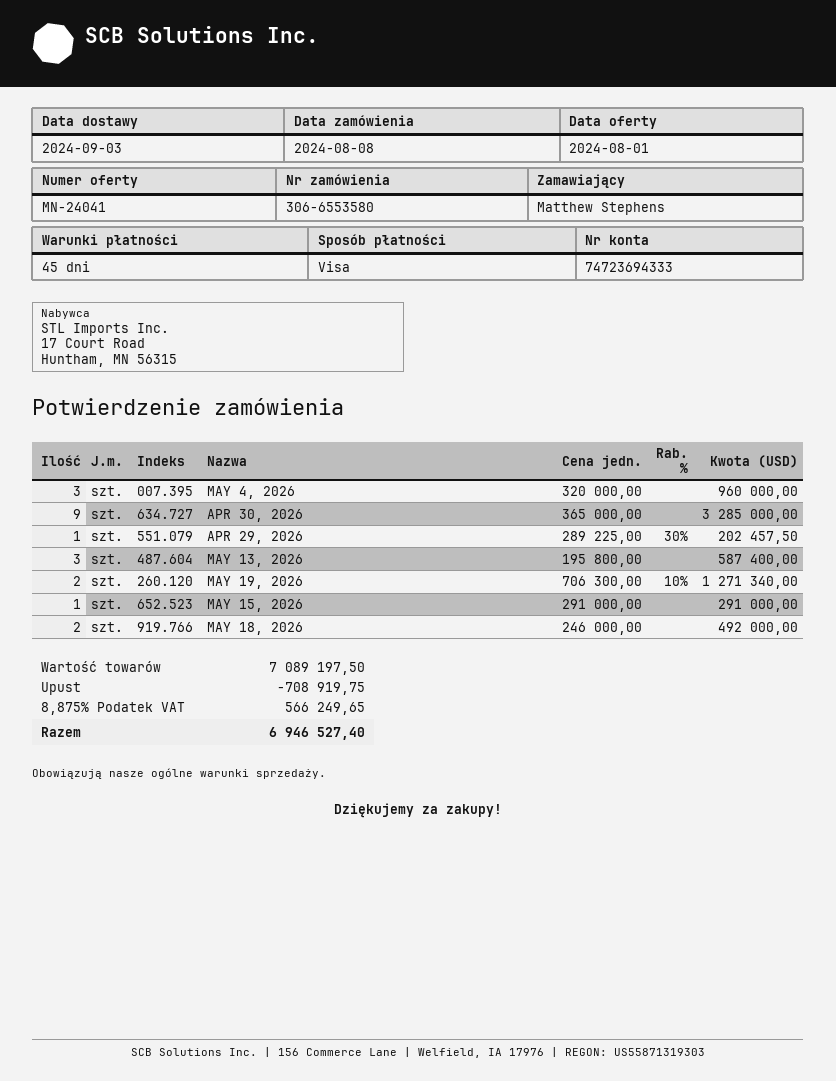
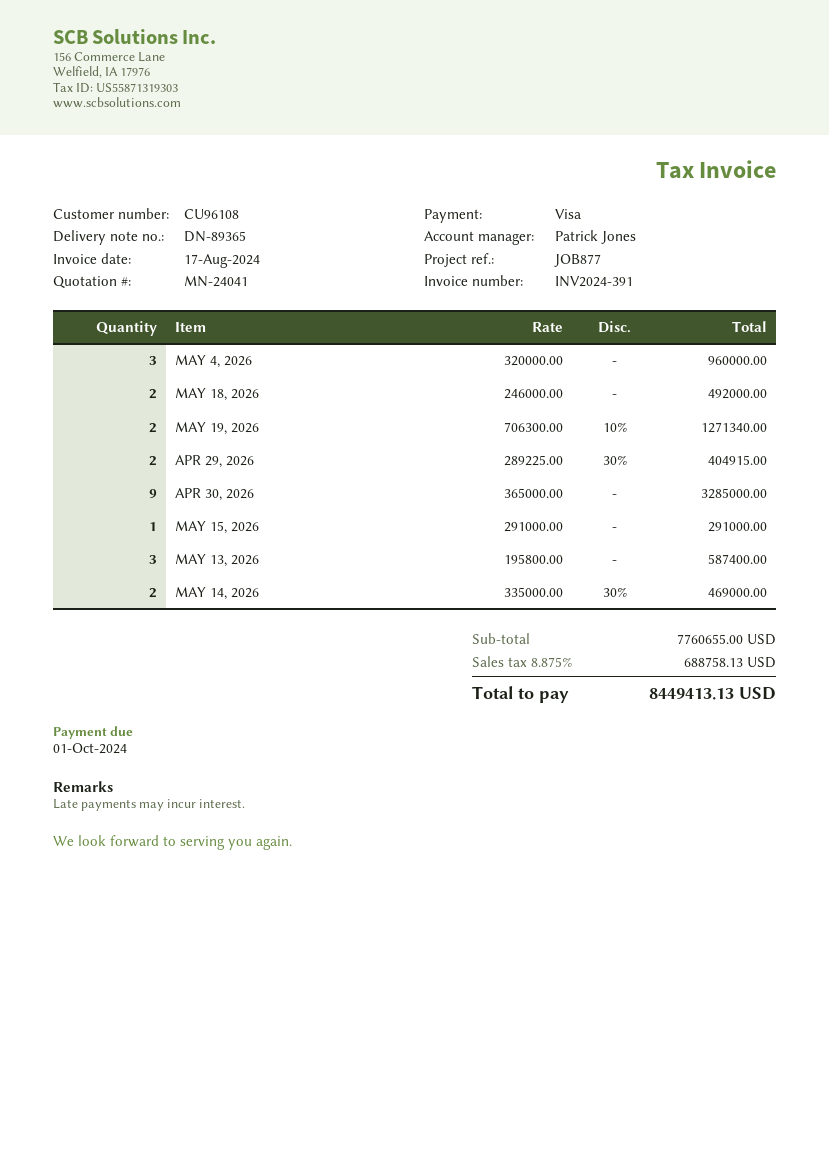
APR 29, 2026: 1 x 289225.00 - 30% = 202457.50 -> 2 x 289225.00 - 30% = 404915.00
MAY 14, 2026: none -> 2 x 335000.00 - 30% = 469000.00
subtotal: 7089197.50 -> 7760655.00
discount: 708919.75 -> none
tax: 8.875% = 566249.65 -> 8.875% = 688758.13
total: 6946527.40 -> 8449413.13

